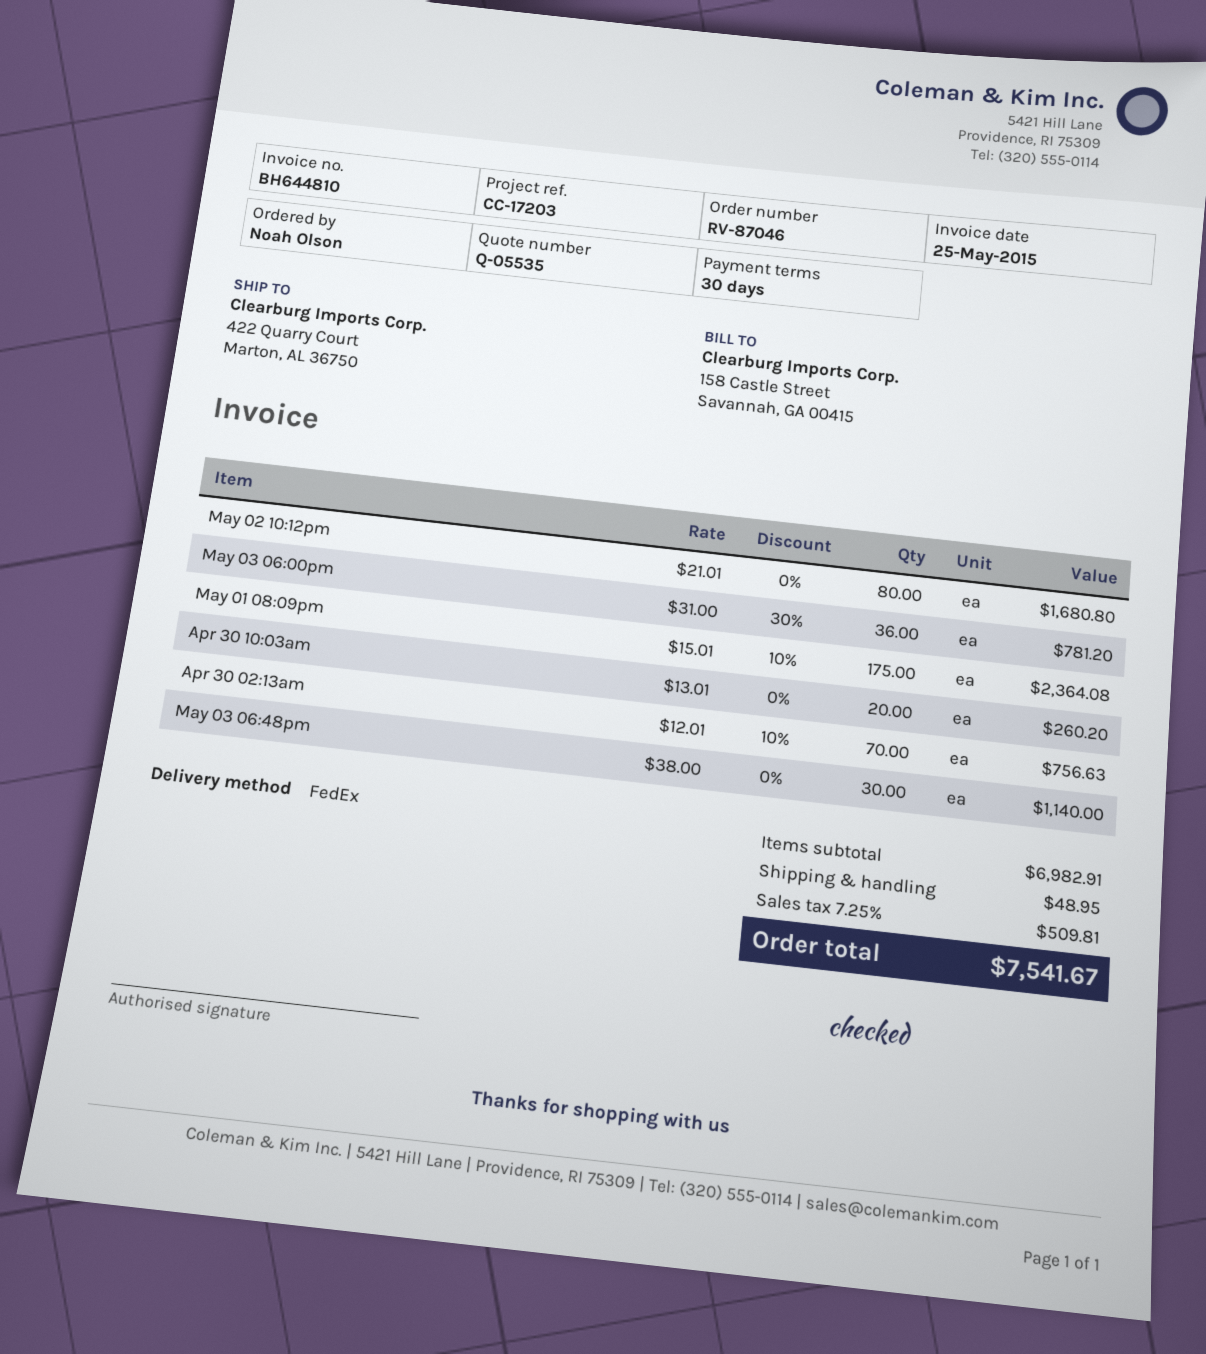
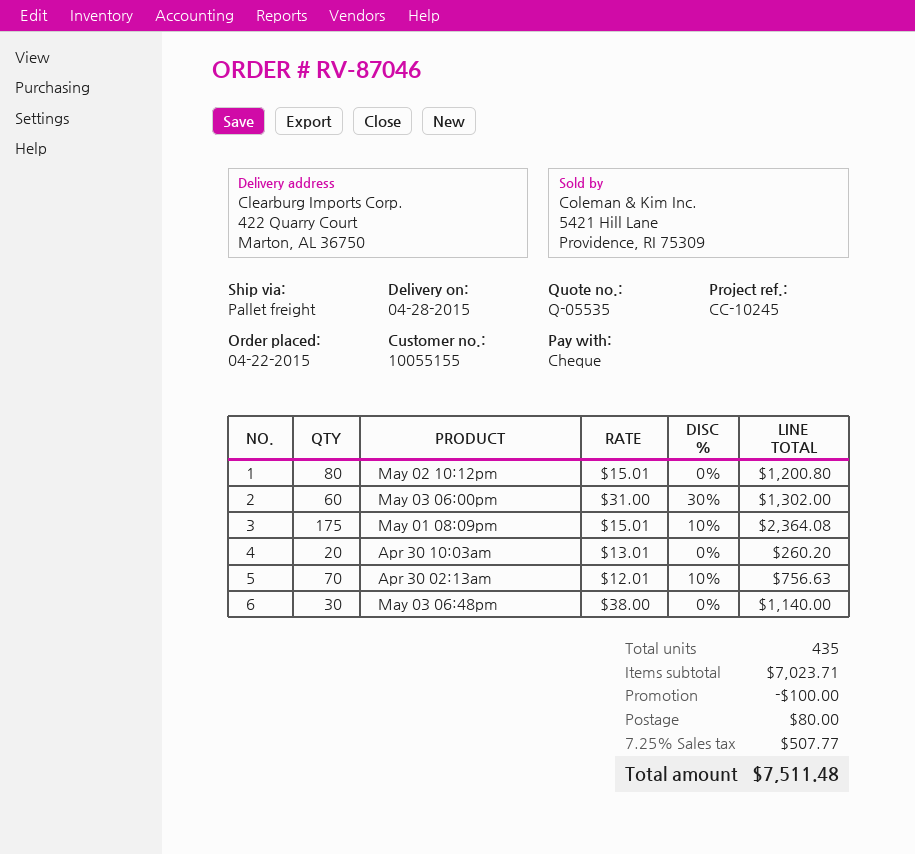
reference: CC-17203 -> CC-10245
shipping method: FedEx -> pallet freight
May 02 10:12pm: 80 x 21.01 = 1680.80 -> 80 x 15.01 = 1200.80
May 03 06:00pm: 36 x 31.00 - 30% = 781.20 -> 60 x 31.00 - 30% = 1302.00
subtotal: 6982.91 -> 7023.71
discount: none -> 100.00
shipping: 48.95 -> 80.00
tax: 7.25% = 509.81 -> 7.25% = 507.77
total: 7541.67 -> 7511.48

